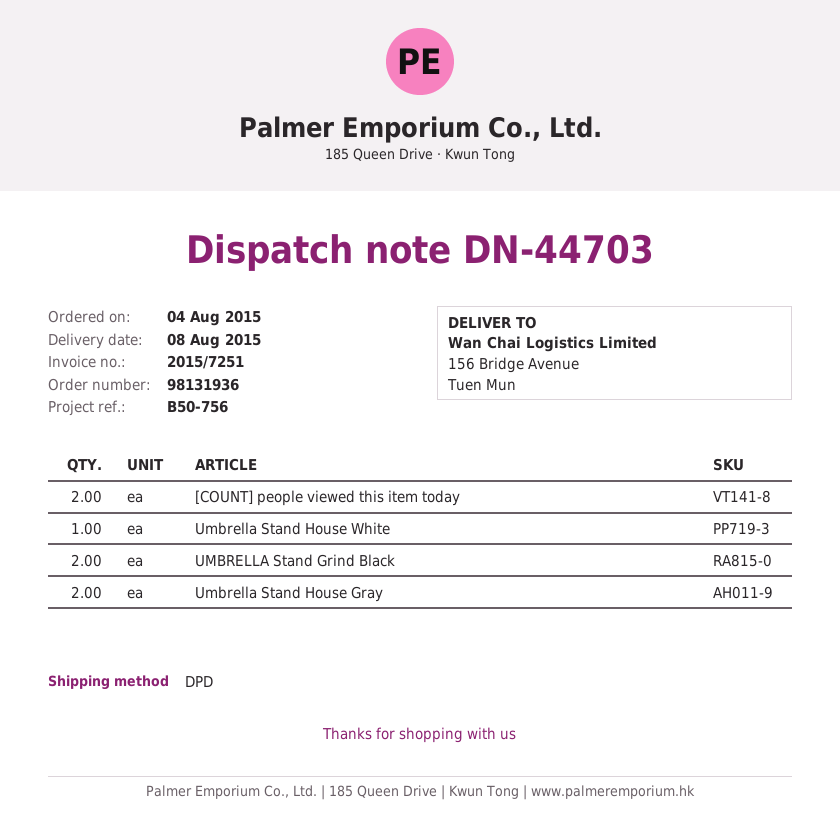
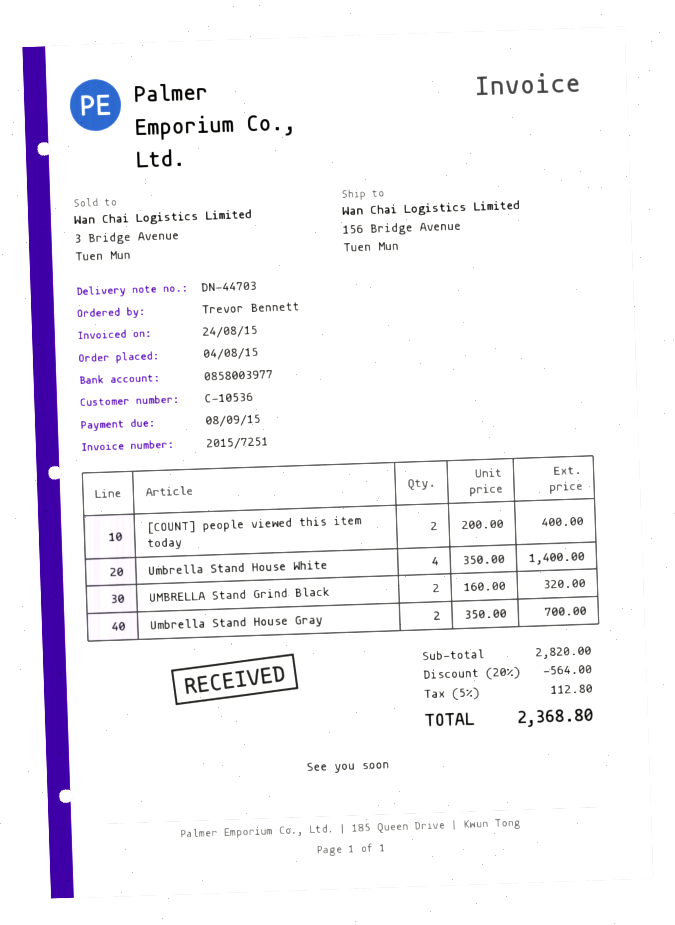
Umbrella Stand House White: 1 -> 4

